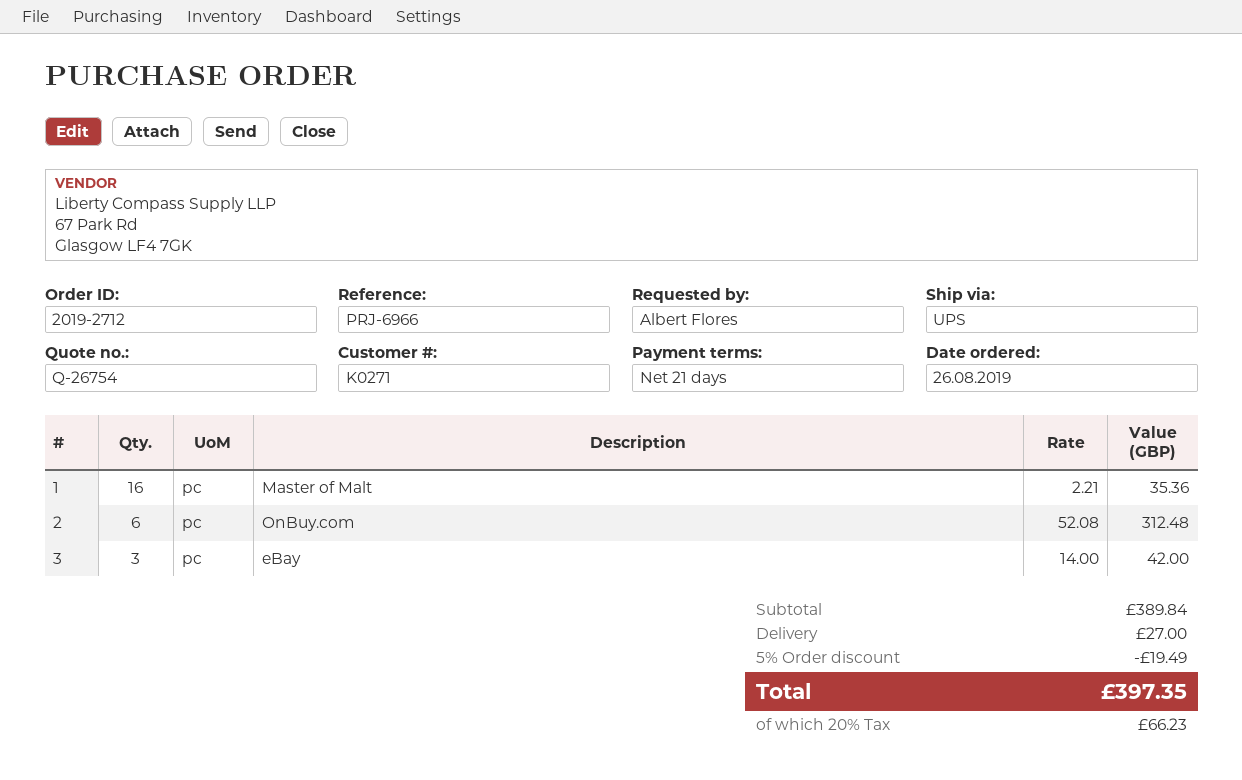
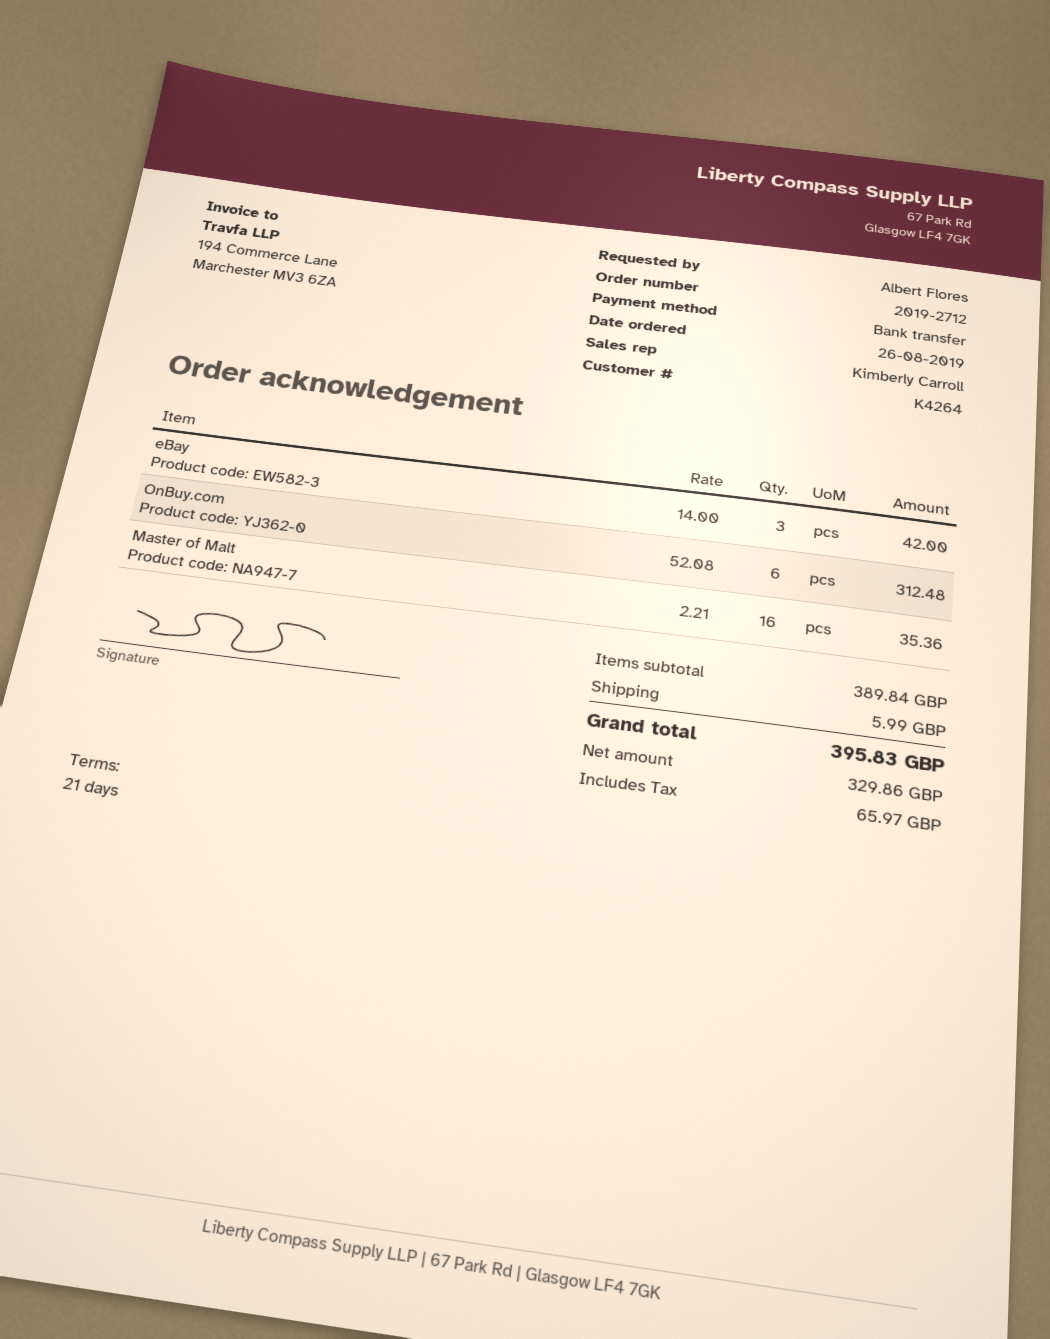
customer number: K0271 -> K4264
discount: 5% = 19.49 -> none
shipping: 27.00 -> 5.99
tax: 66.23 -> 65.97
total: 397.35 -> 395.83

